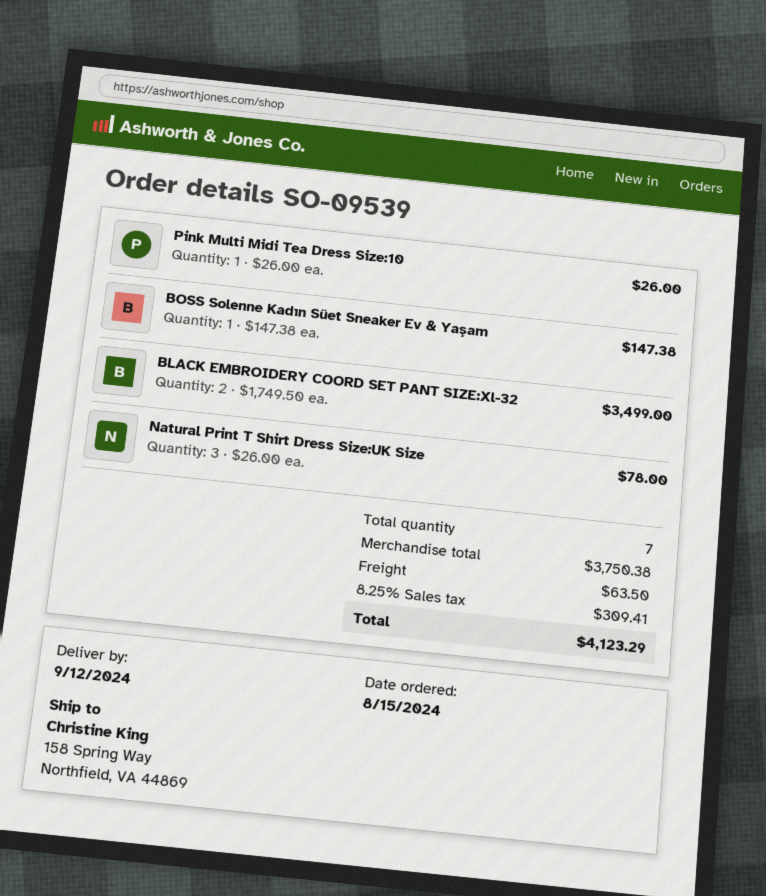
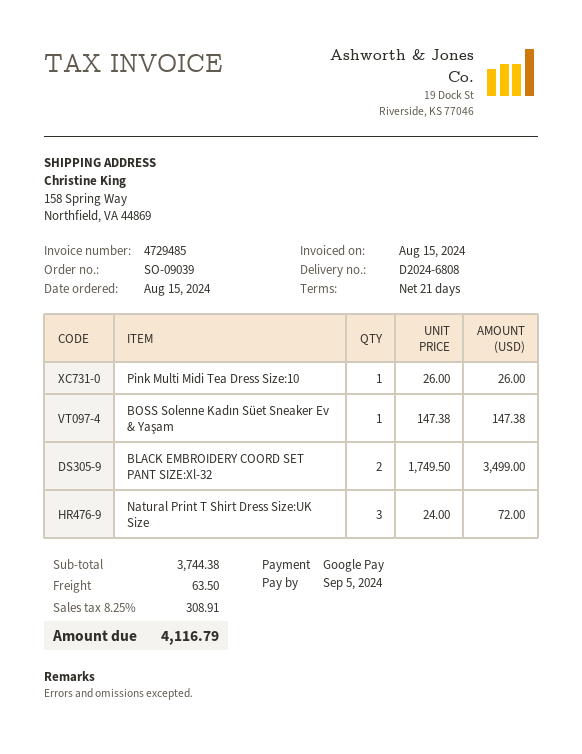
order number: SO-09539 -> SO-09039
Natural Print T Shirt Dress Size:UK Size: 3 x 26.00 = 78.00 -> 3 x 24.00 = 72.00
subtotal: 3750.38 -> 3744.38
tax: 8.25% = 309.41 -> 8.25% = 308.91
total: 4123.29 -> 4116.79

